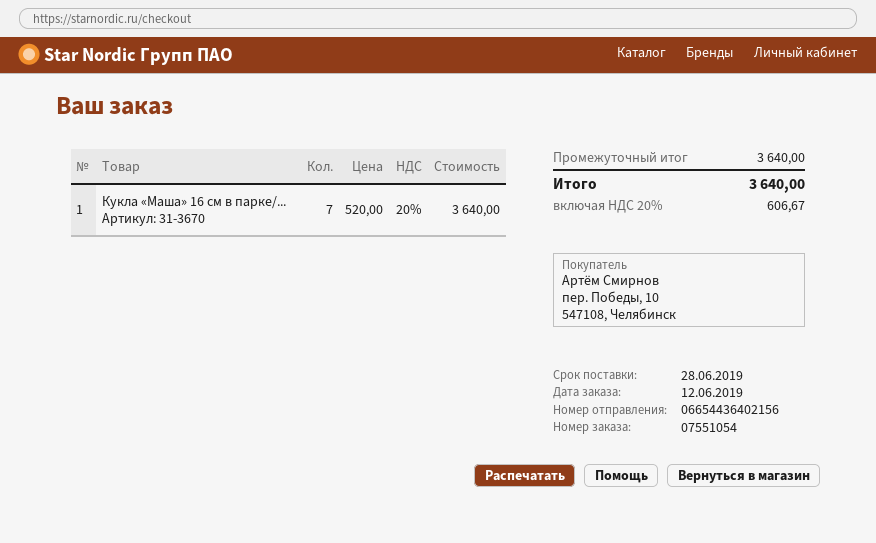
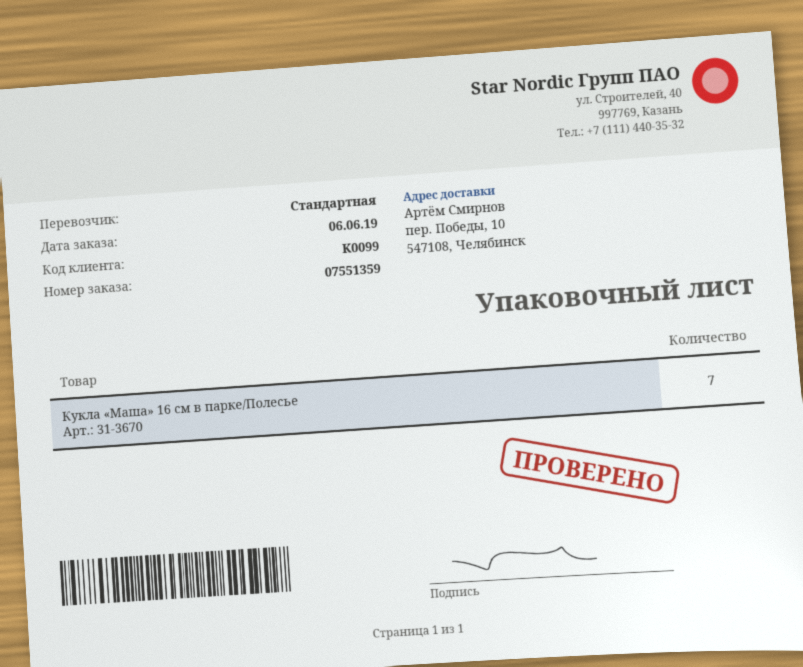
order number: 07551054 -> 07551359
order date: 2019-06-12 -> 2019-06-06

